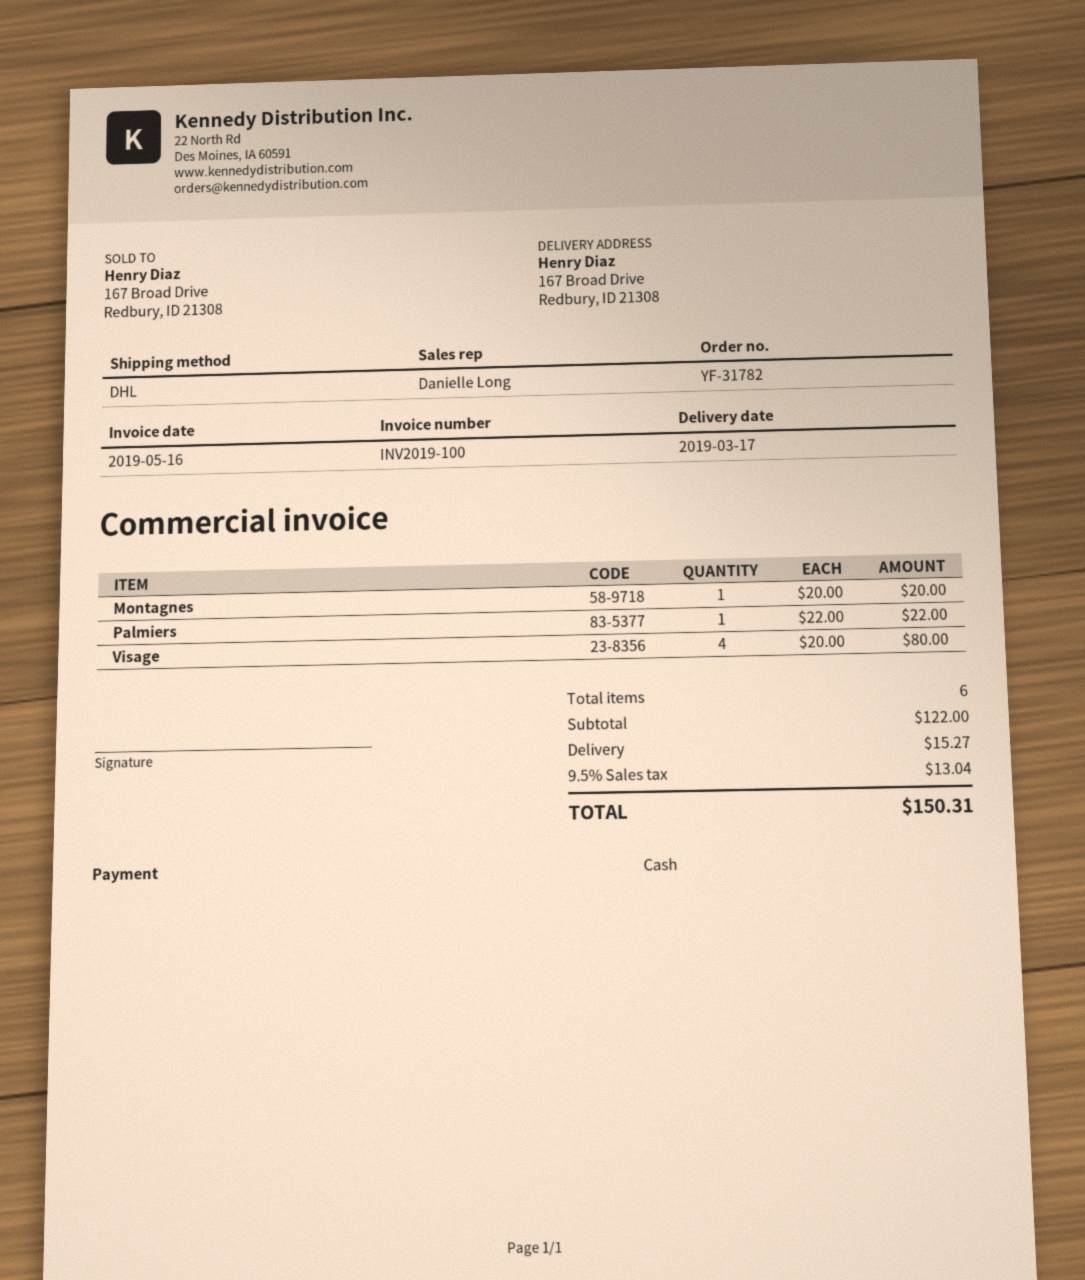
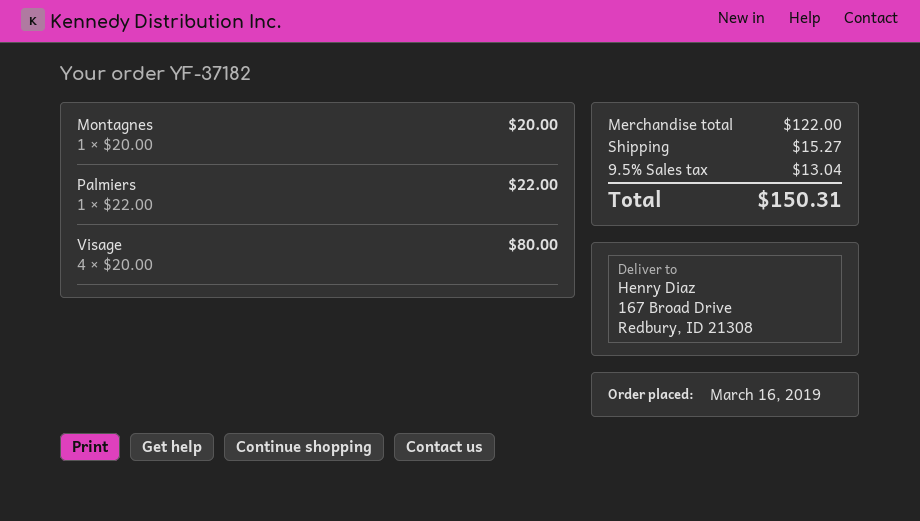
order number: YF-31782 -> YF-37182

